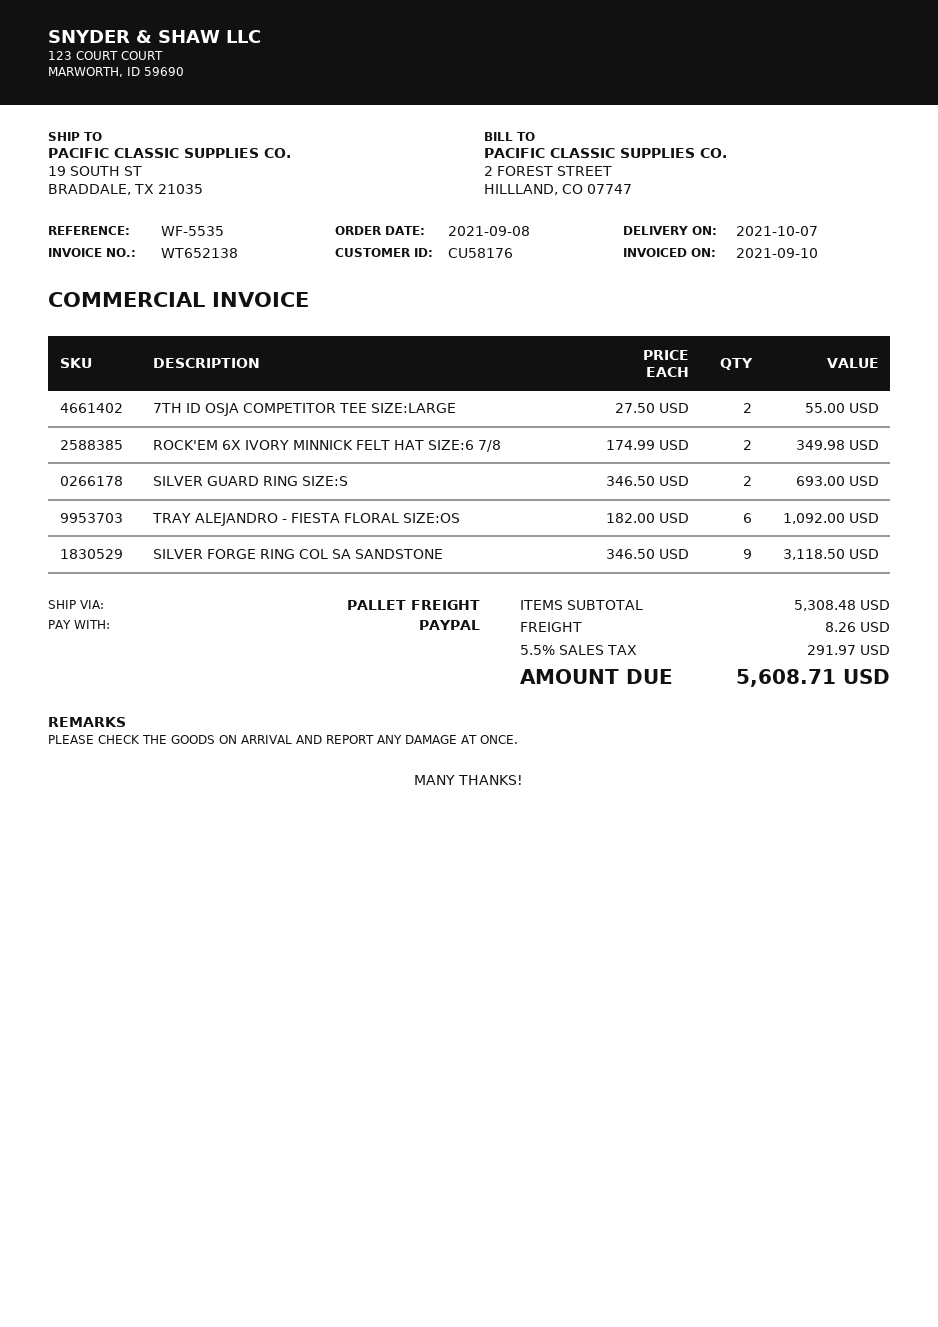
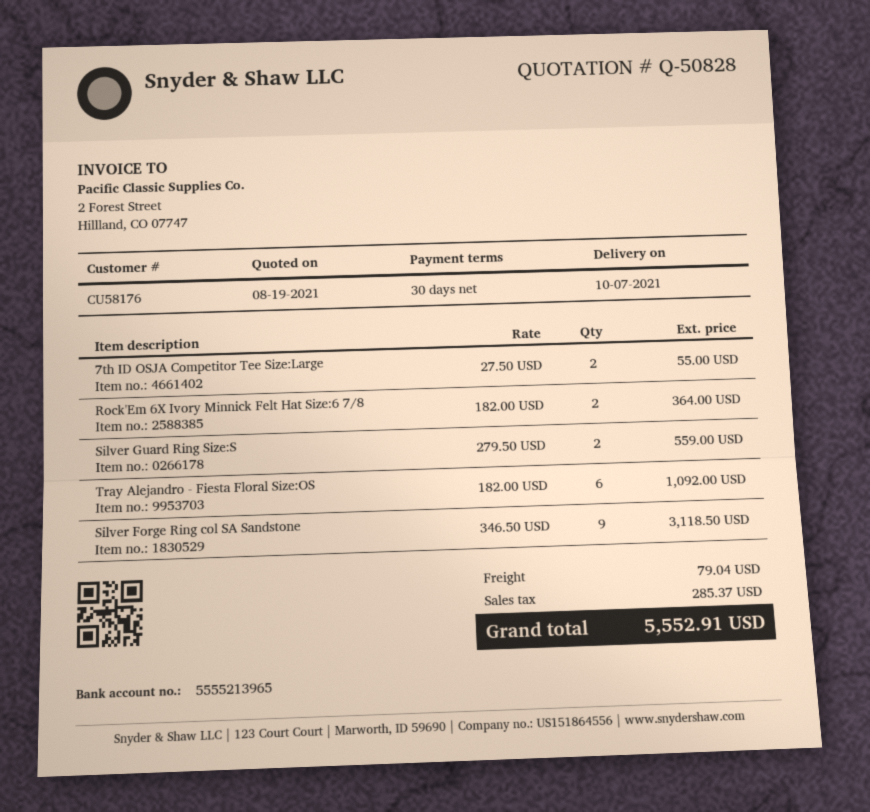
ROCK'EM 6X IVORY MINNICK FELT HAT SIZE:6 7/8: 2 x 174.99 = 349.98 -> 2 x 182.00 = 364.00
SILVER GUARD RING SIZE:S: 2 x 346.50 = 693.00 -> 2 x 279.50 = 559.00
shipping: 8.26 -> 79.04
tax: 291.97 -> 285.37
total: 5608.71 -> 5552.91

